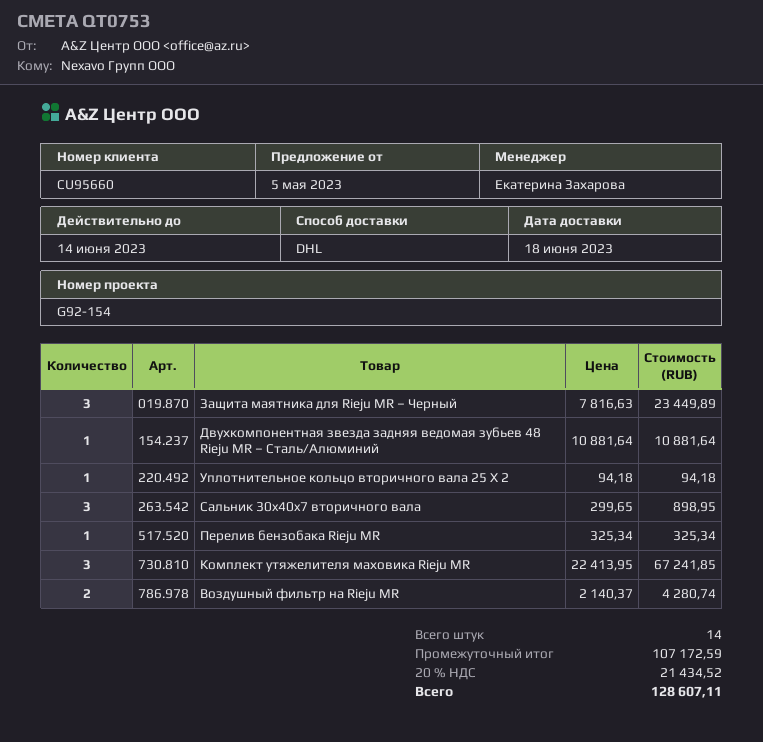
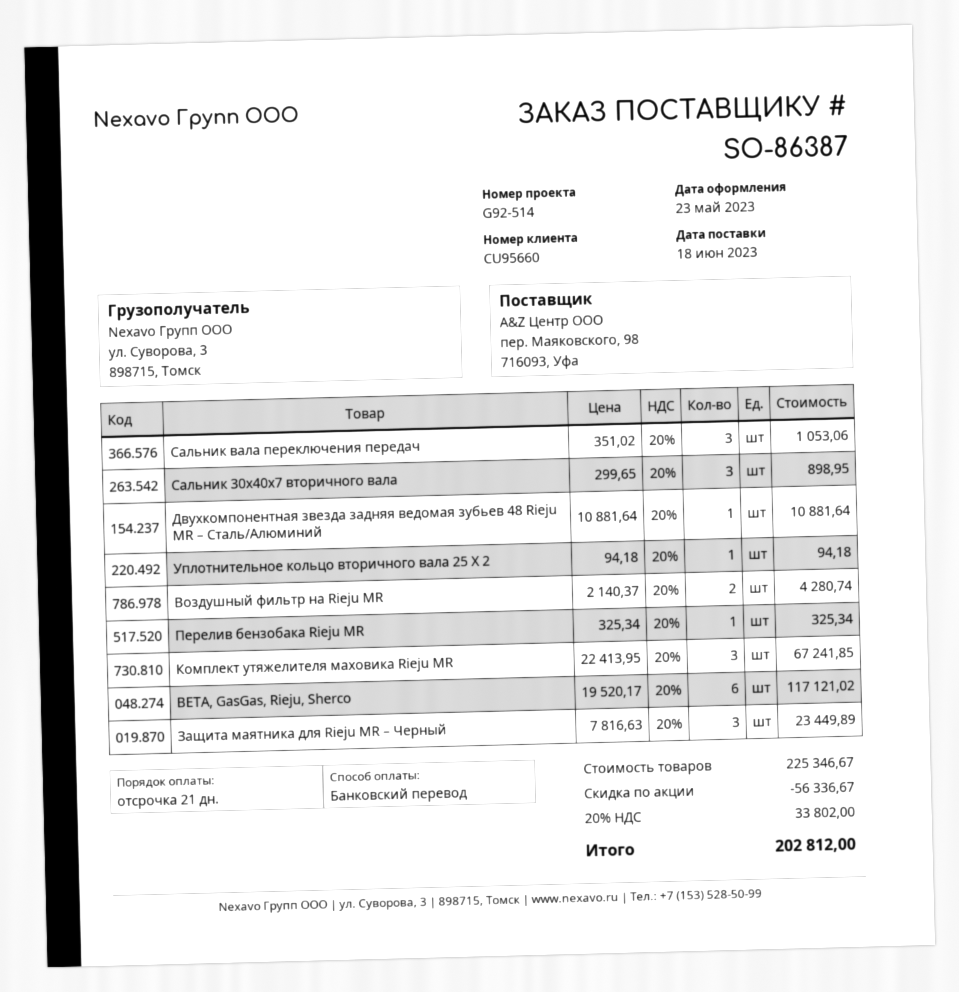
reference: G92-154 -> G92-514
Сальник вала переключения передач: none -> 3 x 351.02 = 1053.06
BETA, GasGas, Rieju, Sherco: none -> 6 x 19520.17 = 117121.02
subtotal: 107172.59 -> 225346.67
discount: none -> 56336.67
tax: 20% = 21434.52 -> 20% = 33802.00
total: 128607.11 -> 202812.00

